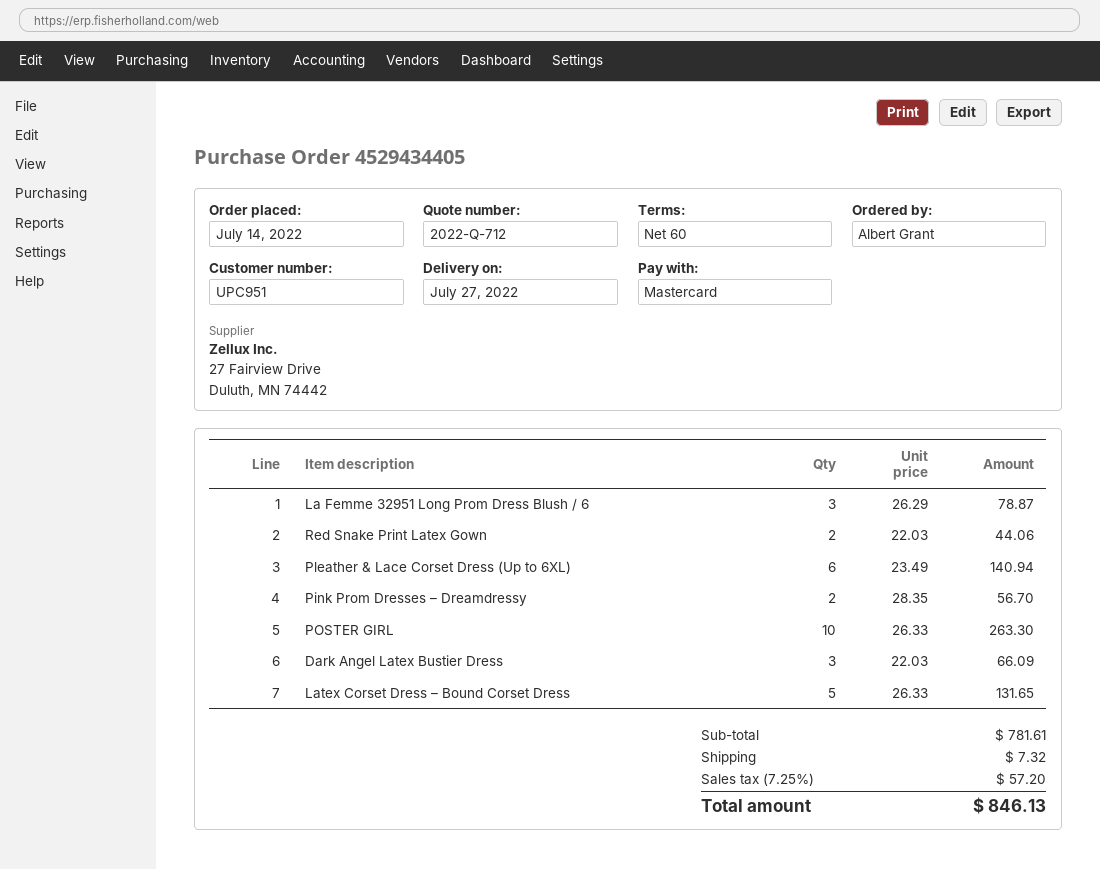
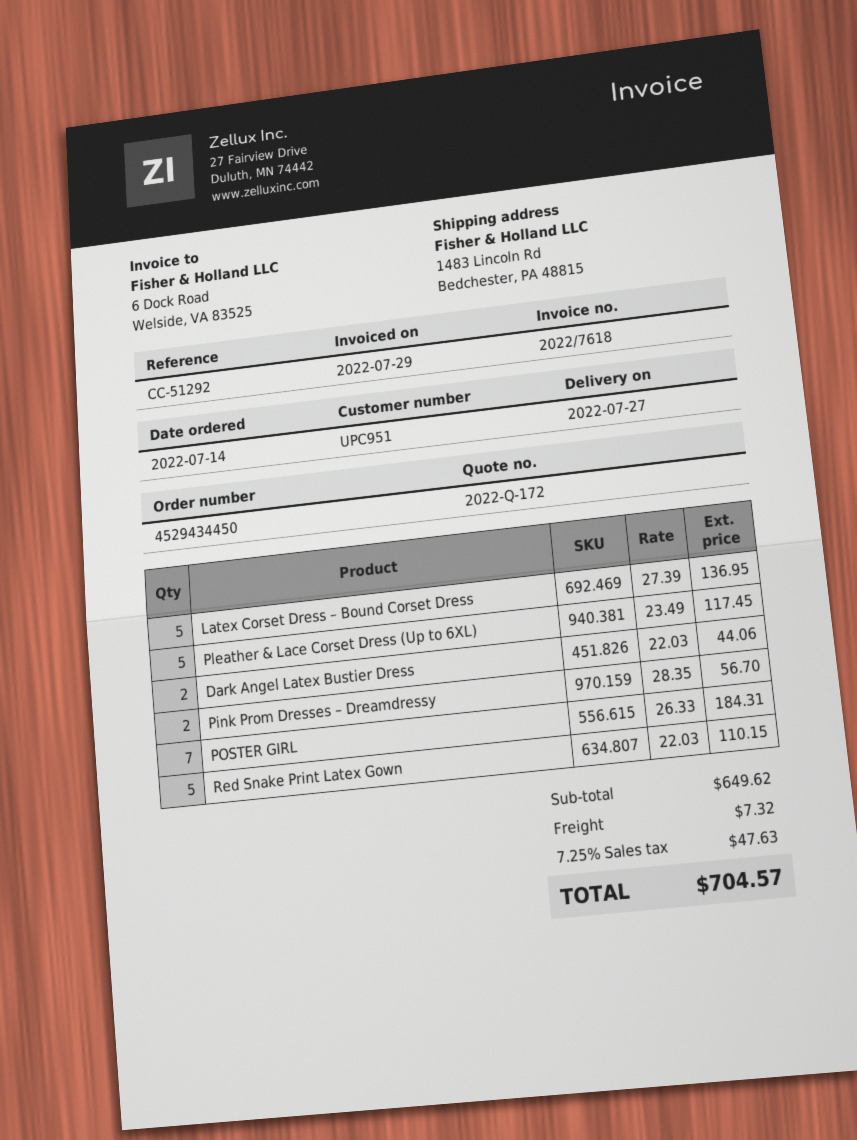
quote number: 2022-Q-712 -> 2022-Q-172
order number: 4529434405 -> 4529434450
La Femme 32951 Long Prom Dress Blush / 6: 3 x 26.29 = 78.87 -> none
Red Snake Print Latex Gown: 2 x 22.03 = 44.06 -> 5 x 22.03 = 110.15
Pleather & Lace Corset Dress (Up to 6XL): 6 x 23.49 = 140.94 -> 5 x 23.49 = 117.45
POSTER GIRL: 10 x 26.33 = 263.30 -> 7 x 26.33 = 184.31
Dark Angel Latex Bustier Dress: 3 x 22.03 = 66.09 -> 2 x 22.03 = 44.06
Latex Corset Dress – Bound Corset Dress: 5 x 26.33 = 131.65 -> 5 x 27.39 = 136.95
subtotal: 781.61 -> 649.62
tax: 7.25% = 57.20 -> 7.25% = 47.63
total: 846.13 -> 704.57

